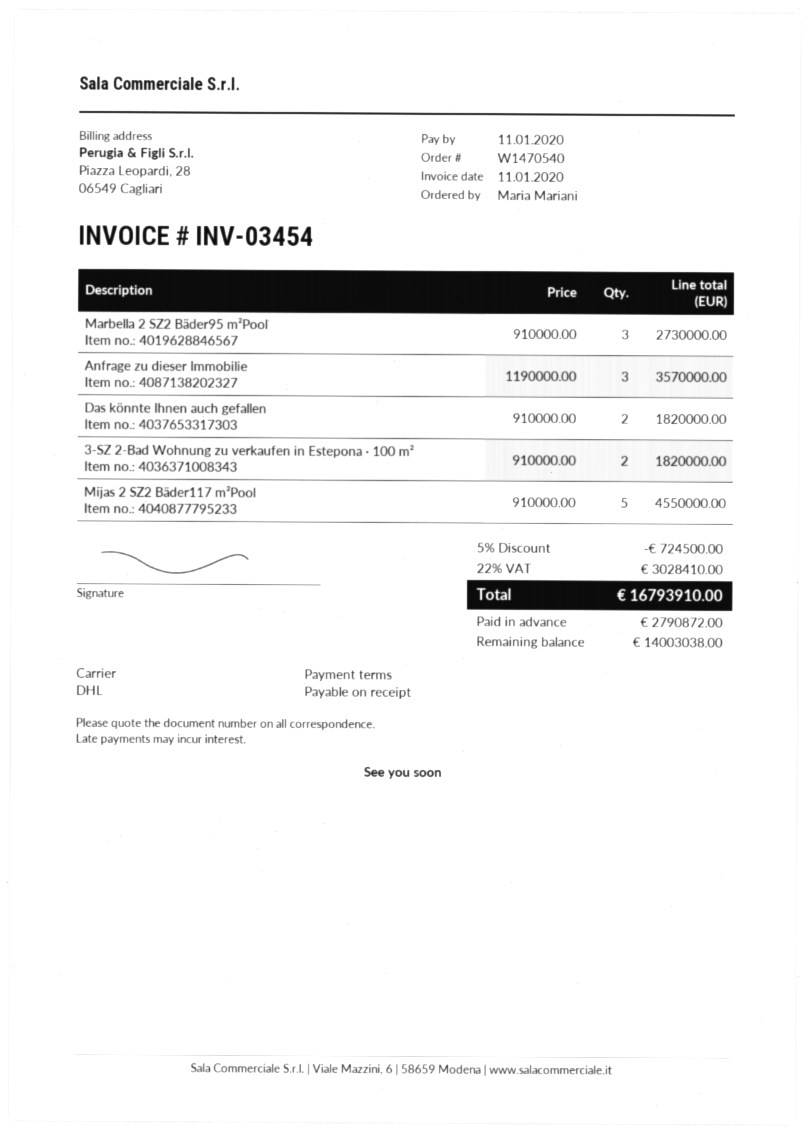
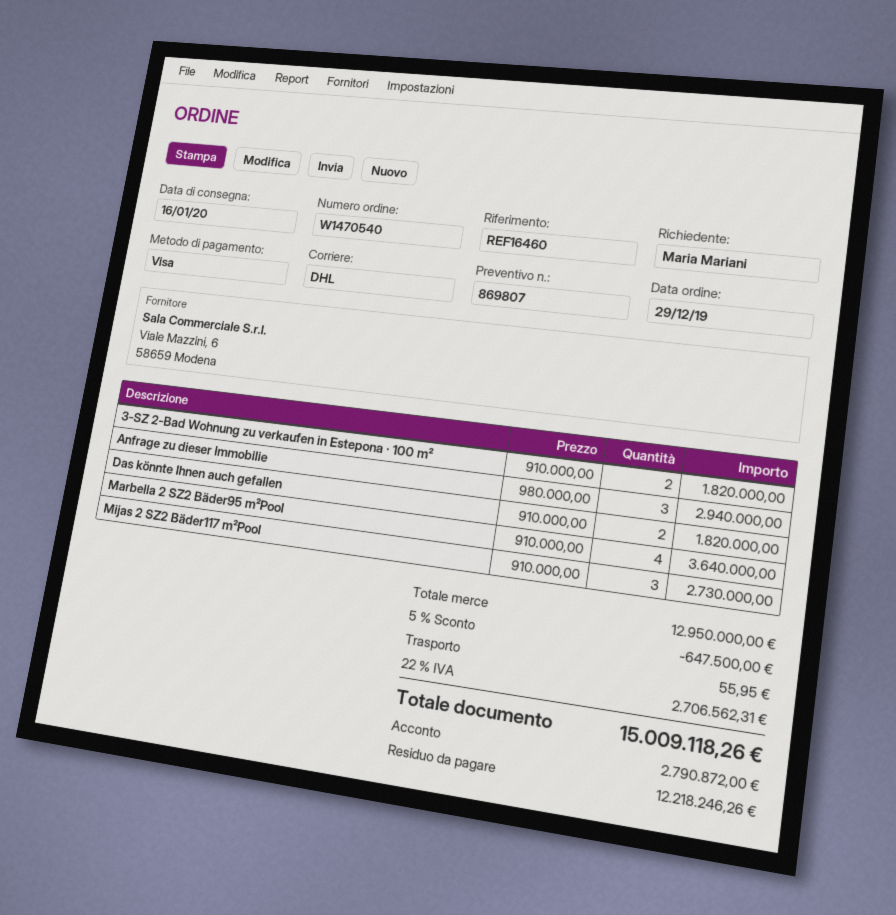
Marbella 2 SZ2 Bäder95 m²Pool: 3 x 910000.00 = 2730000.00 -> 4 x 910000.00 = 3640000.00
Anfrage zu dieser Immobilie: 3 x 1190000.00 = 3570000.00 -> 3 x 980000.00 = 2940000.00
Mijas 2 SZ2 Bäder117 m²Pool: 5 x 910000.00 = 4550000.00 -> 3 x 910000.00 = 2730000.00
discount: 5% = 724500.00 -> 5% = 647500.00
shipping: none -> 55.95
tax: 22% = 3028410.00 -> 22% = 2706562.31
total: 16793910.00 -> 15009118.26
balance: 14003038.00 -> 12218246.26

